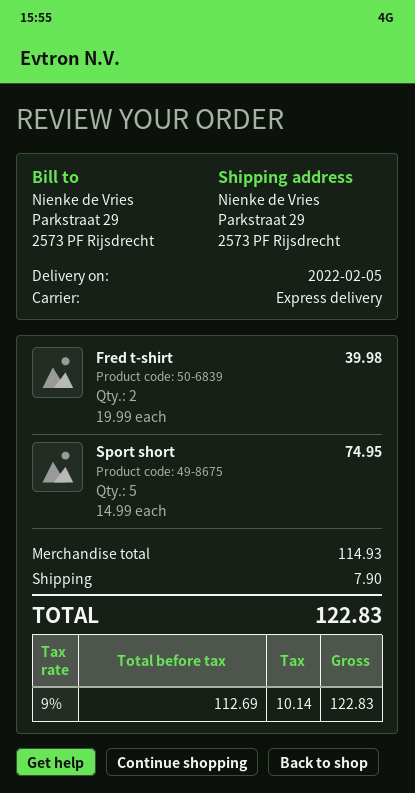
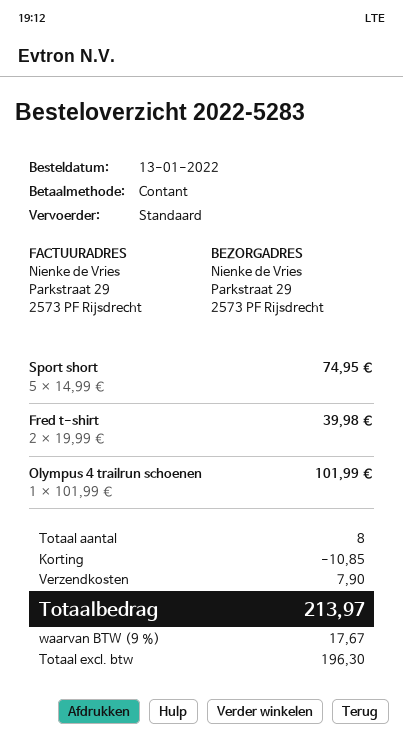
shipping method: express -> standard
Olympus 4 trailrun schoenen: none -> 1 x 101.99 = 101.99
discount: none -> 10.85
net: 112.69 -> 196.30
tax: 9% = 10.14 -> 9% = 17.67
total: 122.83 -> 213.97

